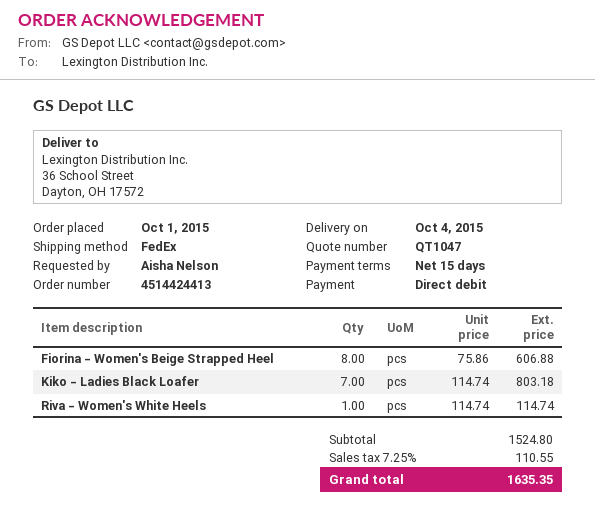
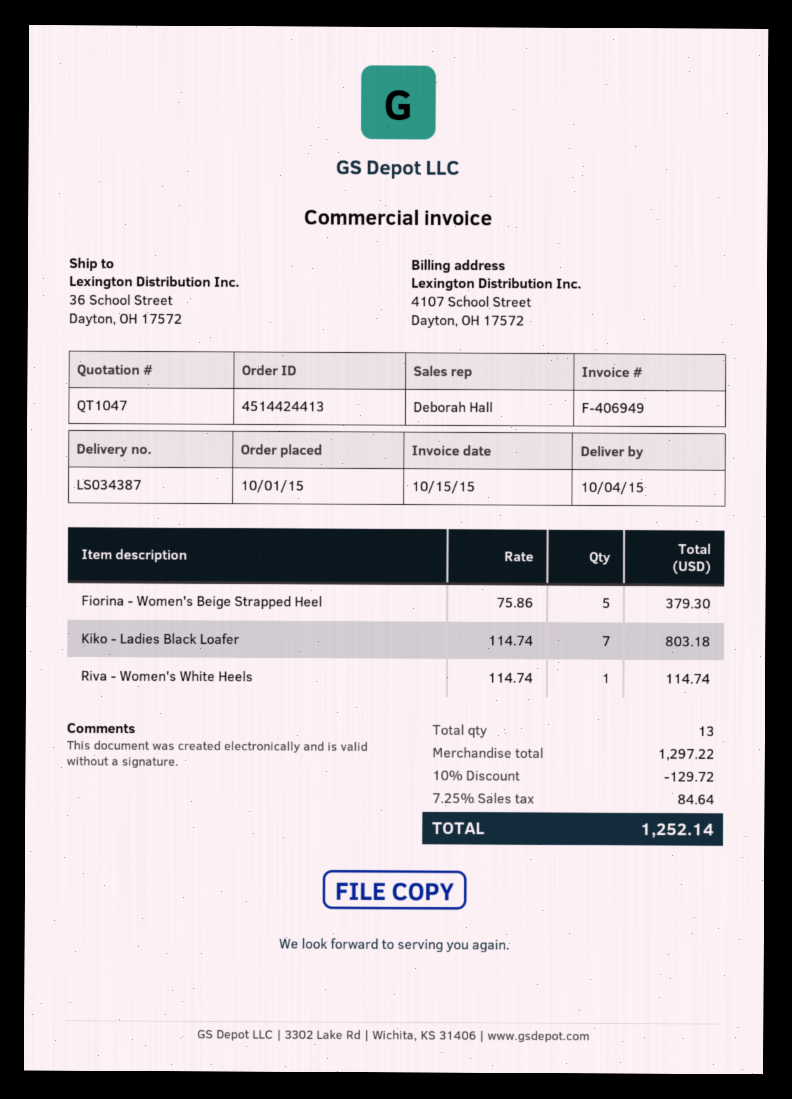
Fiorina - Women's Beige Strapped Heel: 8 x 75.86 = 606.88 -> 5 x 75.86 = 379.30
subtotal: 1524.80 -> 1297.22
discount: none -> 10% = 129.72
tax: 7.25% = 110.55 -> 7.25% = 84.64
total: 1635.35 -> 1252.14

